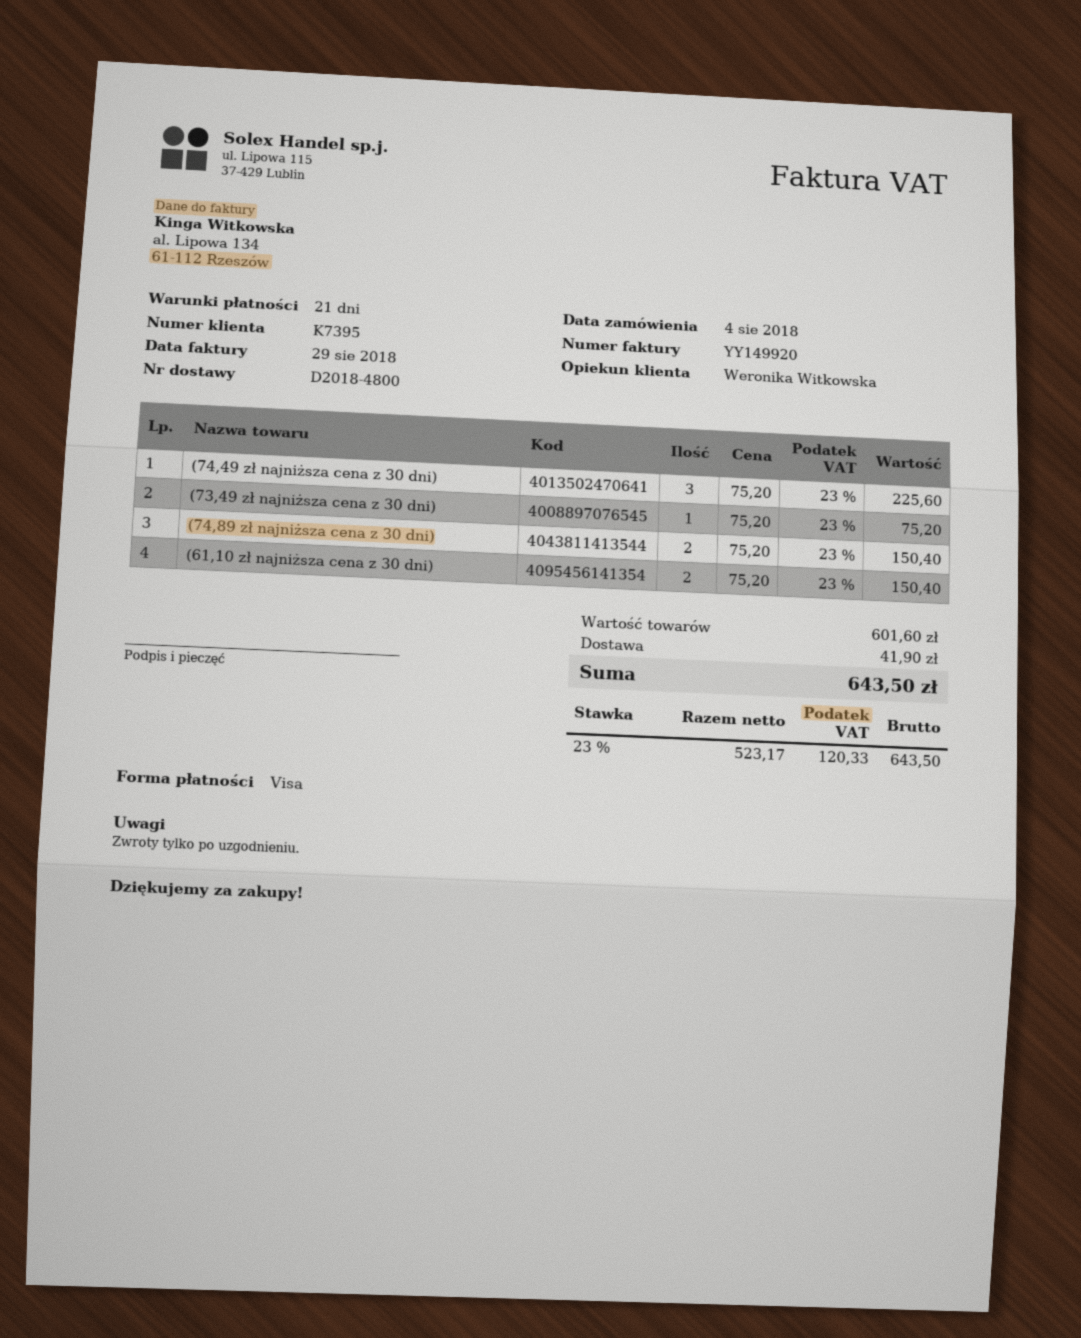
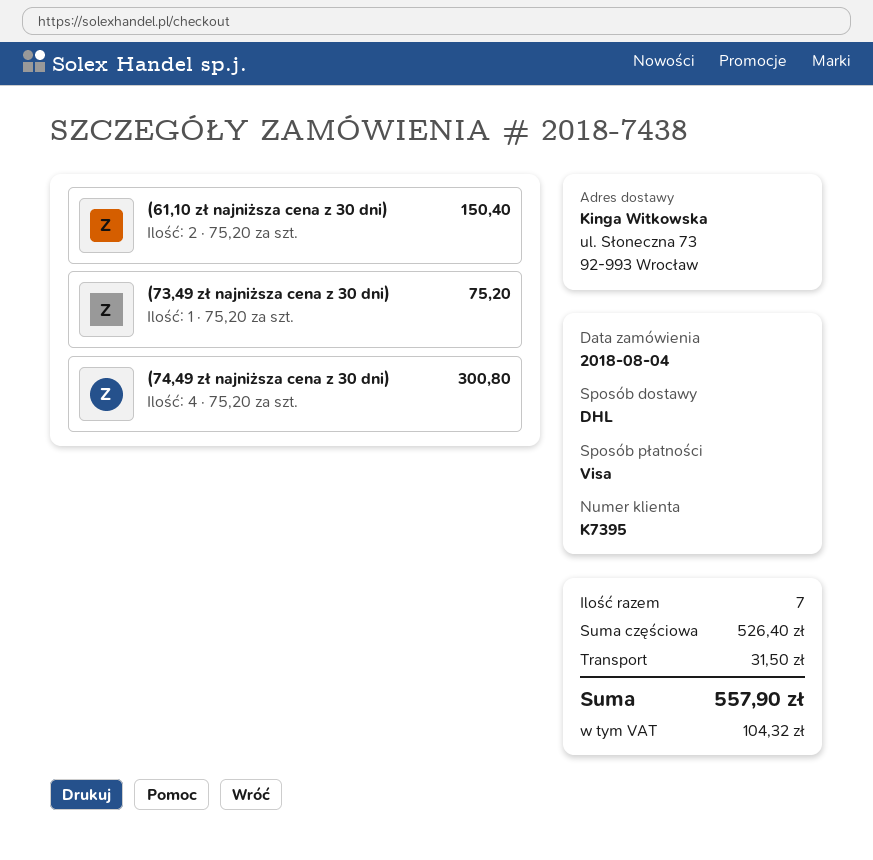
(74,49 zł najniższa cena z 30 dni): 3 x 75.20 = 225.60 -> 4 x 75.20 = 300.80
(74,89 zł najniższa cena z 30 dni): 2 x 75.20 = 150.40 -> none
subtotal: 601.60 -> 526.40
shipping: 41.90 -> 31.50
tax: 120.33 -> 104.32
total: 643.50 -> 557.90

